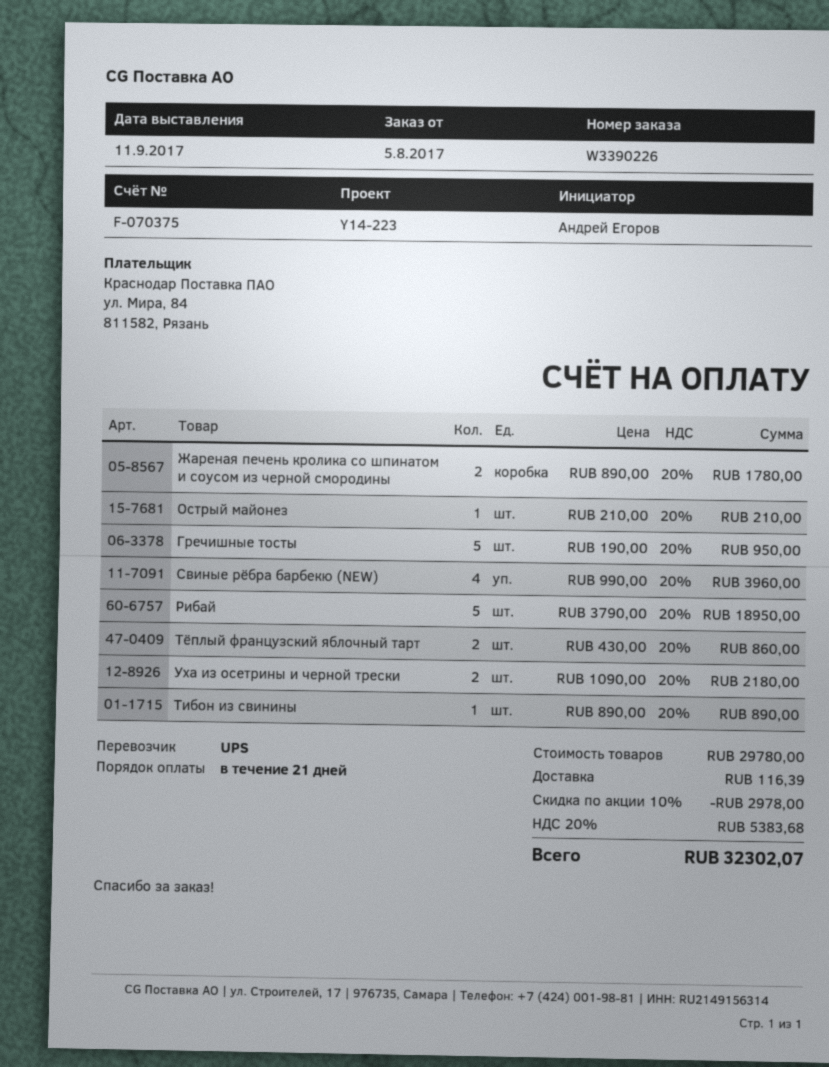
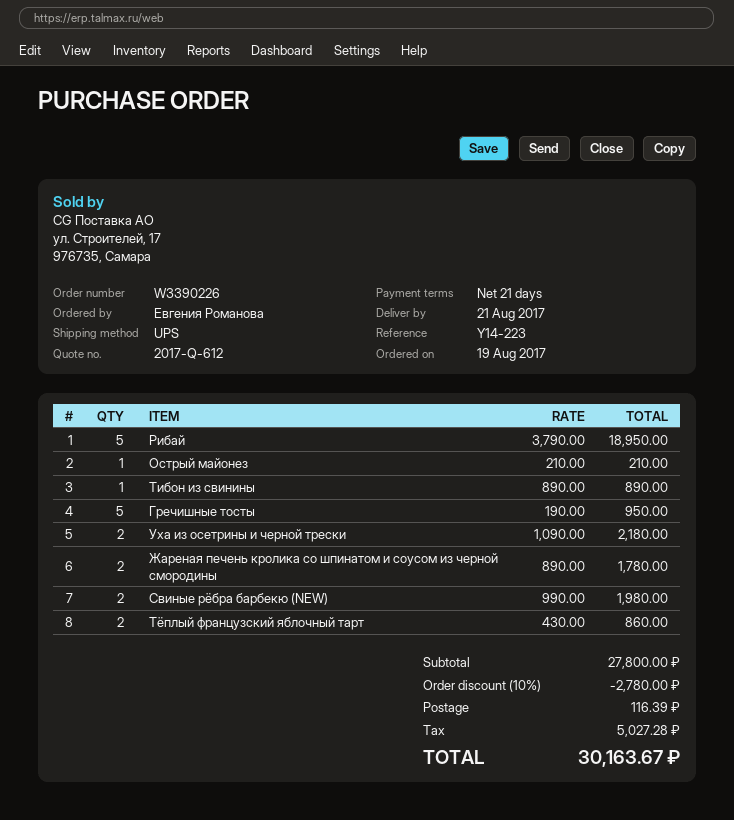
order date: 2017-08-05 -> 2017-08-19
ordered by: Андрей Егоров -> Евгения Романова
Свиные рёбра барбекю (NEW): 4 x 990.00 = 3960.00 -> 2 x 990.00 = 1980.00
subtotal: 29780.00 -> 27800.00
discount: 10% = 2978.00 -> 10% = 2780.00
tax: 5383.68 -> 5027.28
total: 32302.07 -> 30163.67

